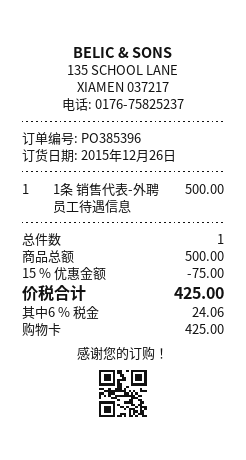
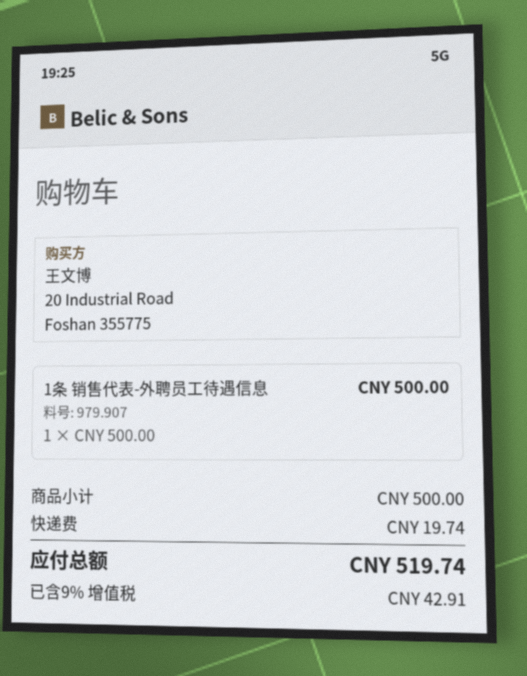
discount: 15% = 75.00 -> none
shipping: none -> 19.74
tax: 6% = 24.06 -> 9% = 42.91
total: 425.00 -> 519.74

